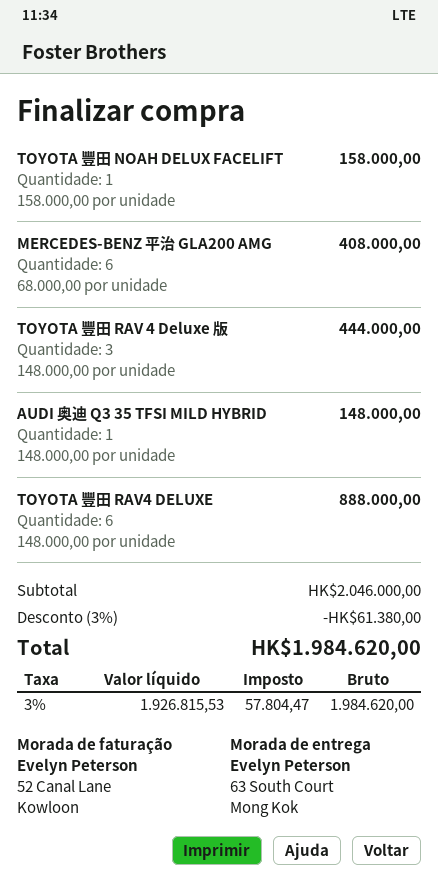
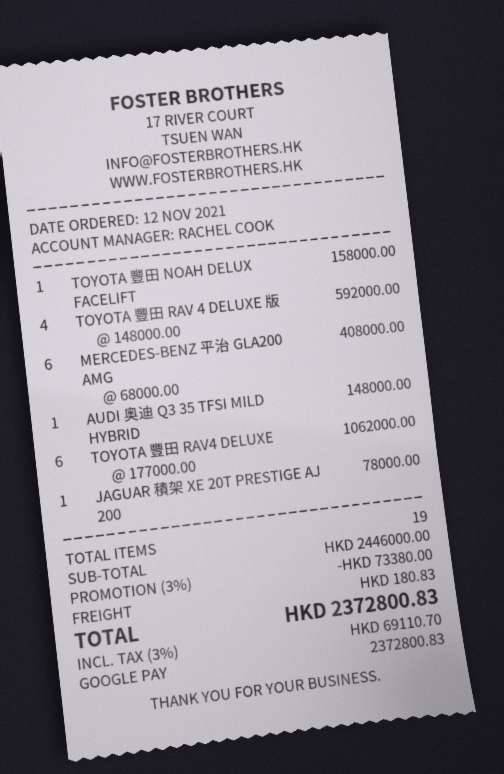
TOYOTA 豐田 RAV 4 Deluxe 版: 3 x 148000.00 = 444000.00 -> 4 x 148000.00 = 592000.00
TOYOTA 豐田 RAV4 DELUXE: 6 x 148000.00 = 888000.00 -> 6 x 177000.00 = 1062000.00
JAGUAR 積架 XE 20T PRESTIGE AJ 200: none -> 1 x 78000.00 = 78000.00
subtotal: 2046000.00 -> 2446000.00
discount: 3% = 61380.00 -> 3% = 73380.00
shipping: none -> 180.83
tax: 3% = 57804.47 -> 3% = 69110.70
total: 1984620.00 -> 2372800.83

